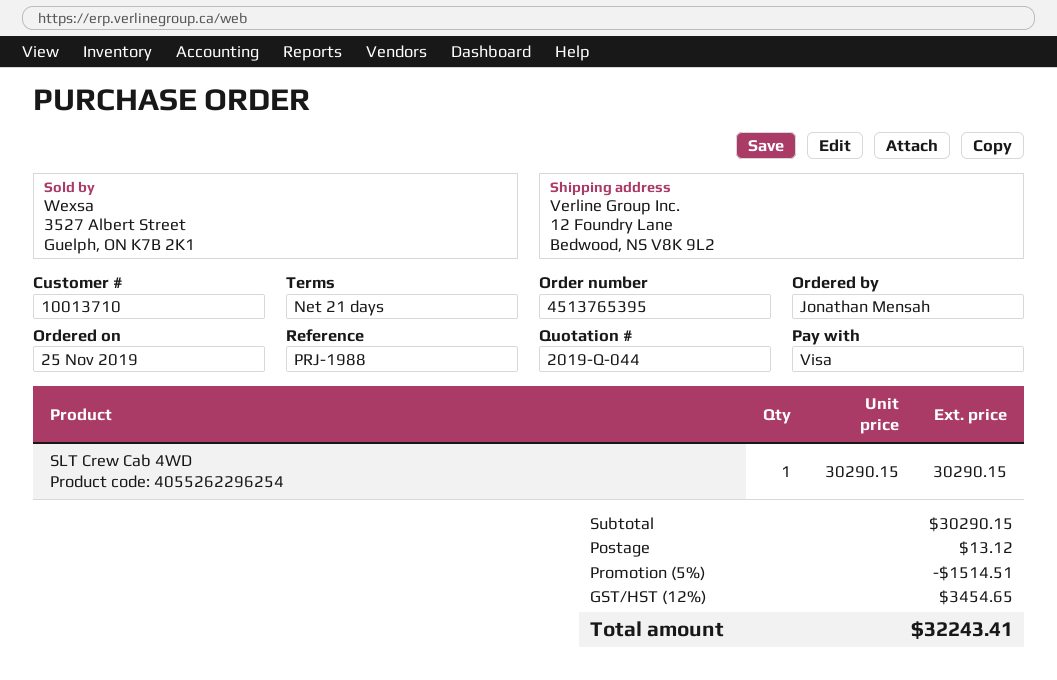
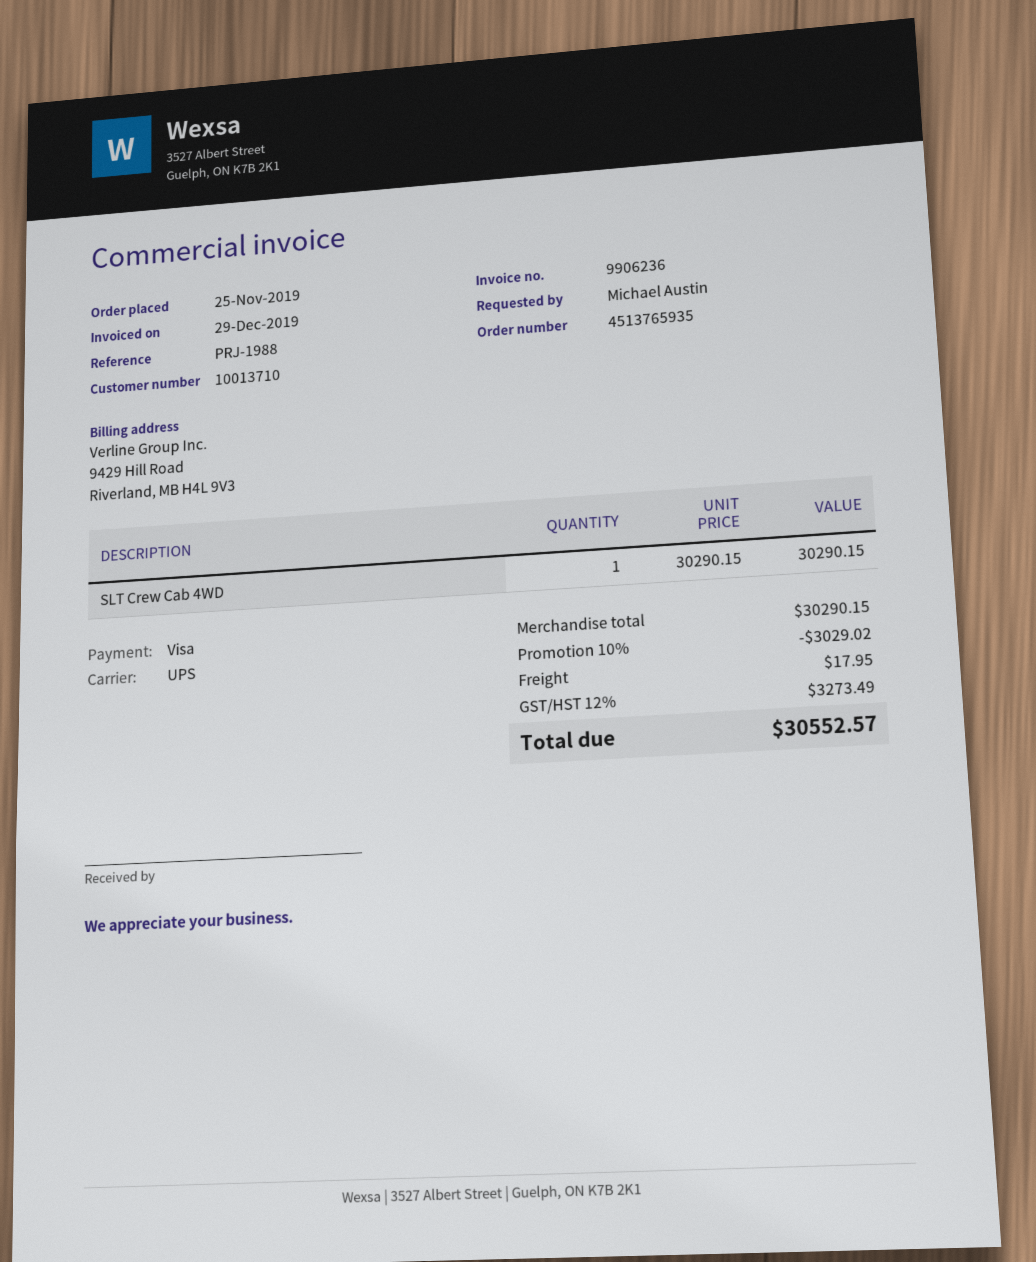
order number: 4513765395 -> 4513765935
ordered by: Jonathan Mensah -> Michael Austin
discount: 5% = 1514.51 -> 10% = 3029.02
shipping: 13.12 -> 17.95
tax: 12% = 3454.65 -> 12% = 3273.49
total: 32243.41 -> 30552.57

